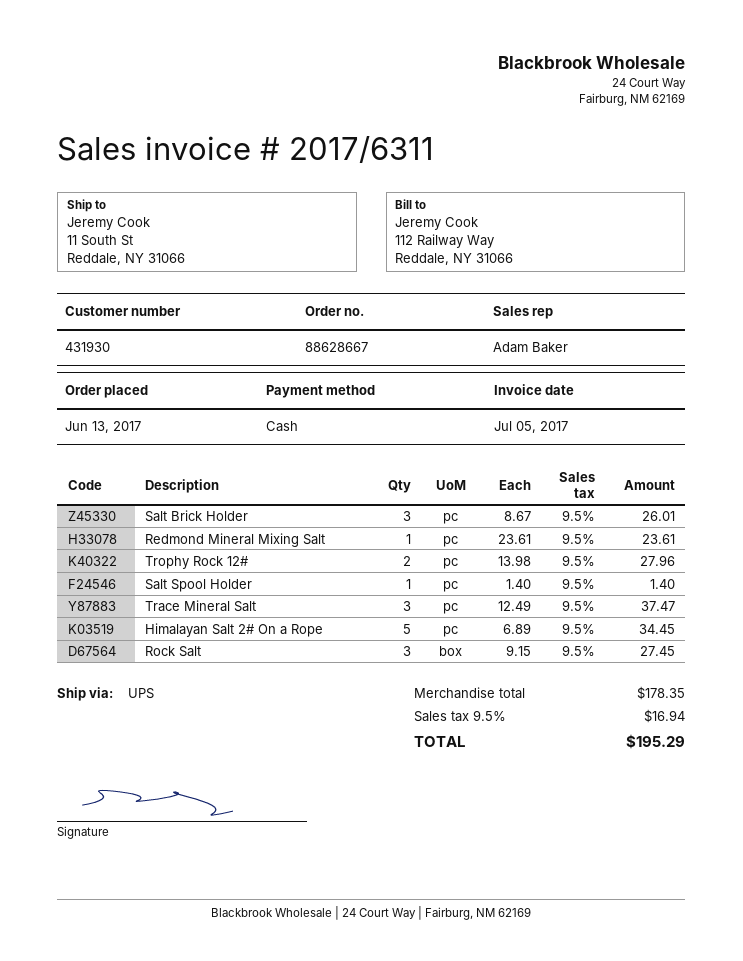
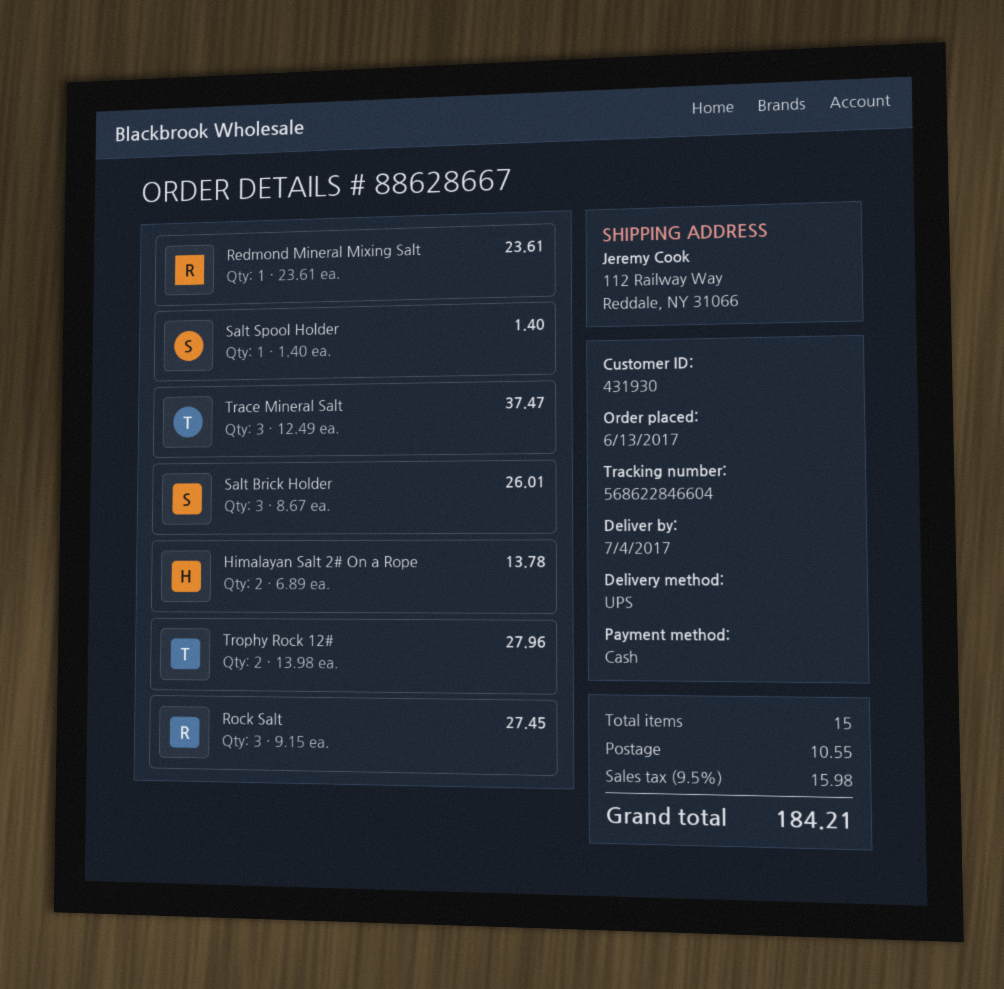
ship to: 11 South St, Reddale, NY 31066 -> 112 Railway Way, Reddale, NY 31066
Himalayan Salt 2# On a Rope: 5 x 6.89 = 34.45 -> 2 x 6.89 = 13.78
shipping: none -> 10.55
tax: 9.5% = 16.94 -> 9.5% = 15.98
total: 195.29 -> 184.21

